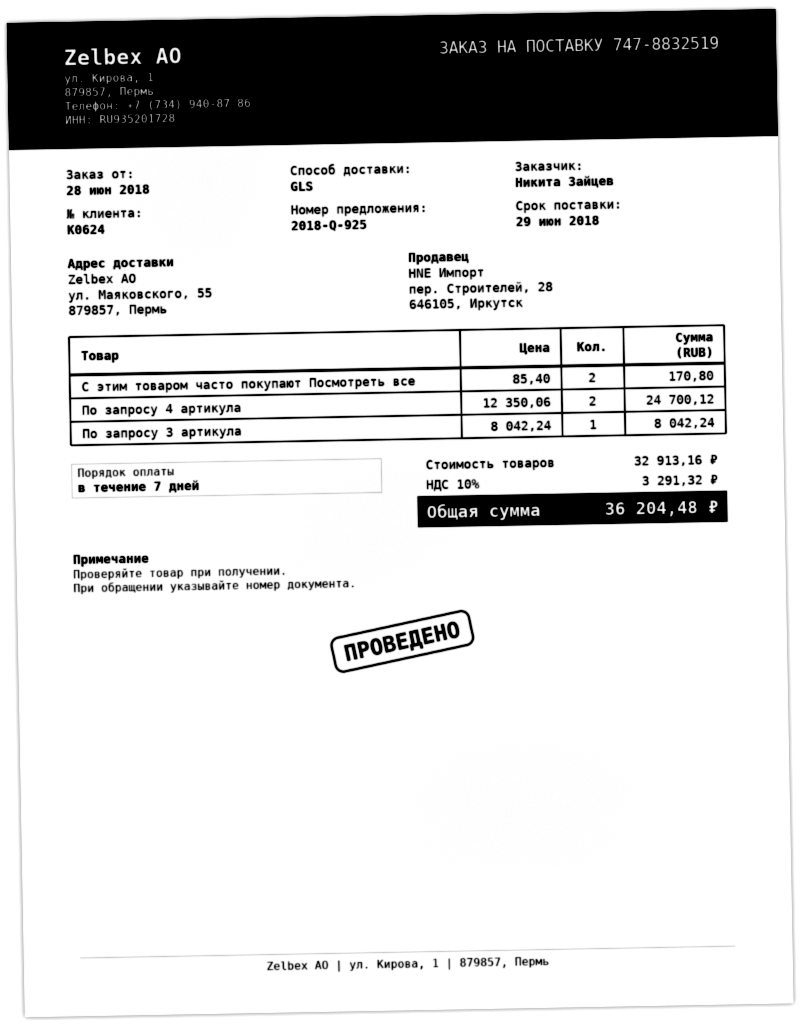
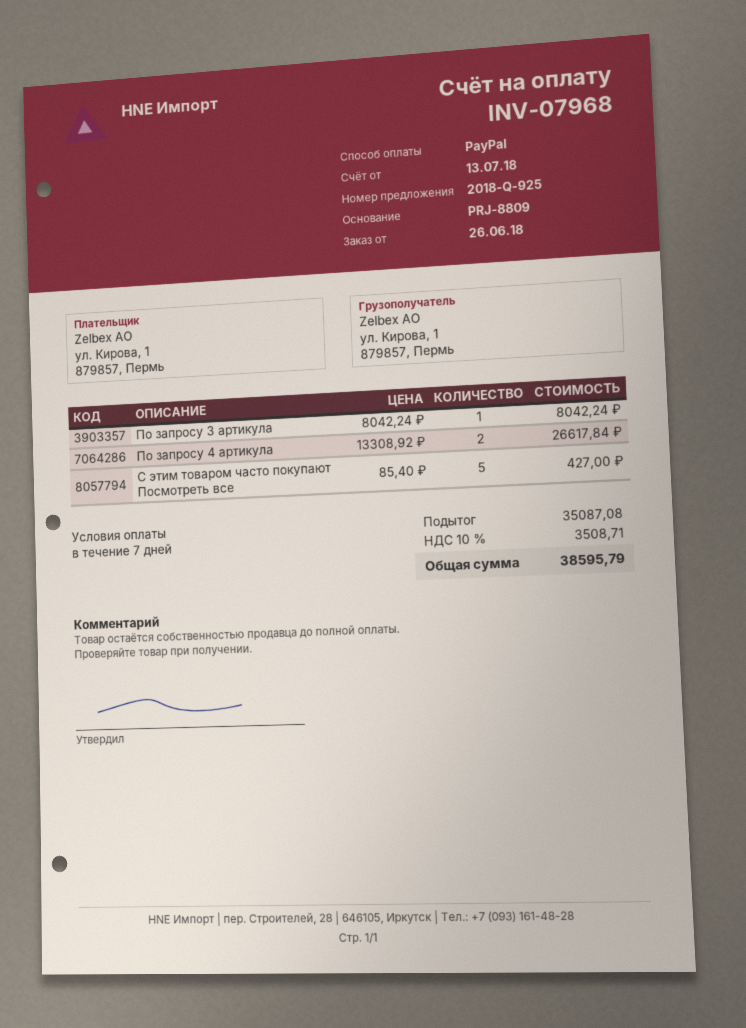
order date: 2018-06-28 -> 2018-06-26
ship to: ул. Маяковского, 55, 879857, Пермь -> ул. Кирова, 1, 879857, Пермь
С этим товаром часто покупают Посмотреть все: 2 x 85.40 = 170.80 -> 5 x 85.40 = 427.00
По запросу 4 артикула: 2 x 12350.06 = 24700.12 -> 2 x 13308.92 = 26617.84
subtotal: 32913.16 -> 35087.08
tax: 10% = 3291.32 -> 10% = 3508.71
total: 36204.48 -> 38595.79

